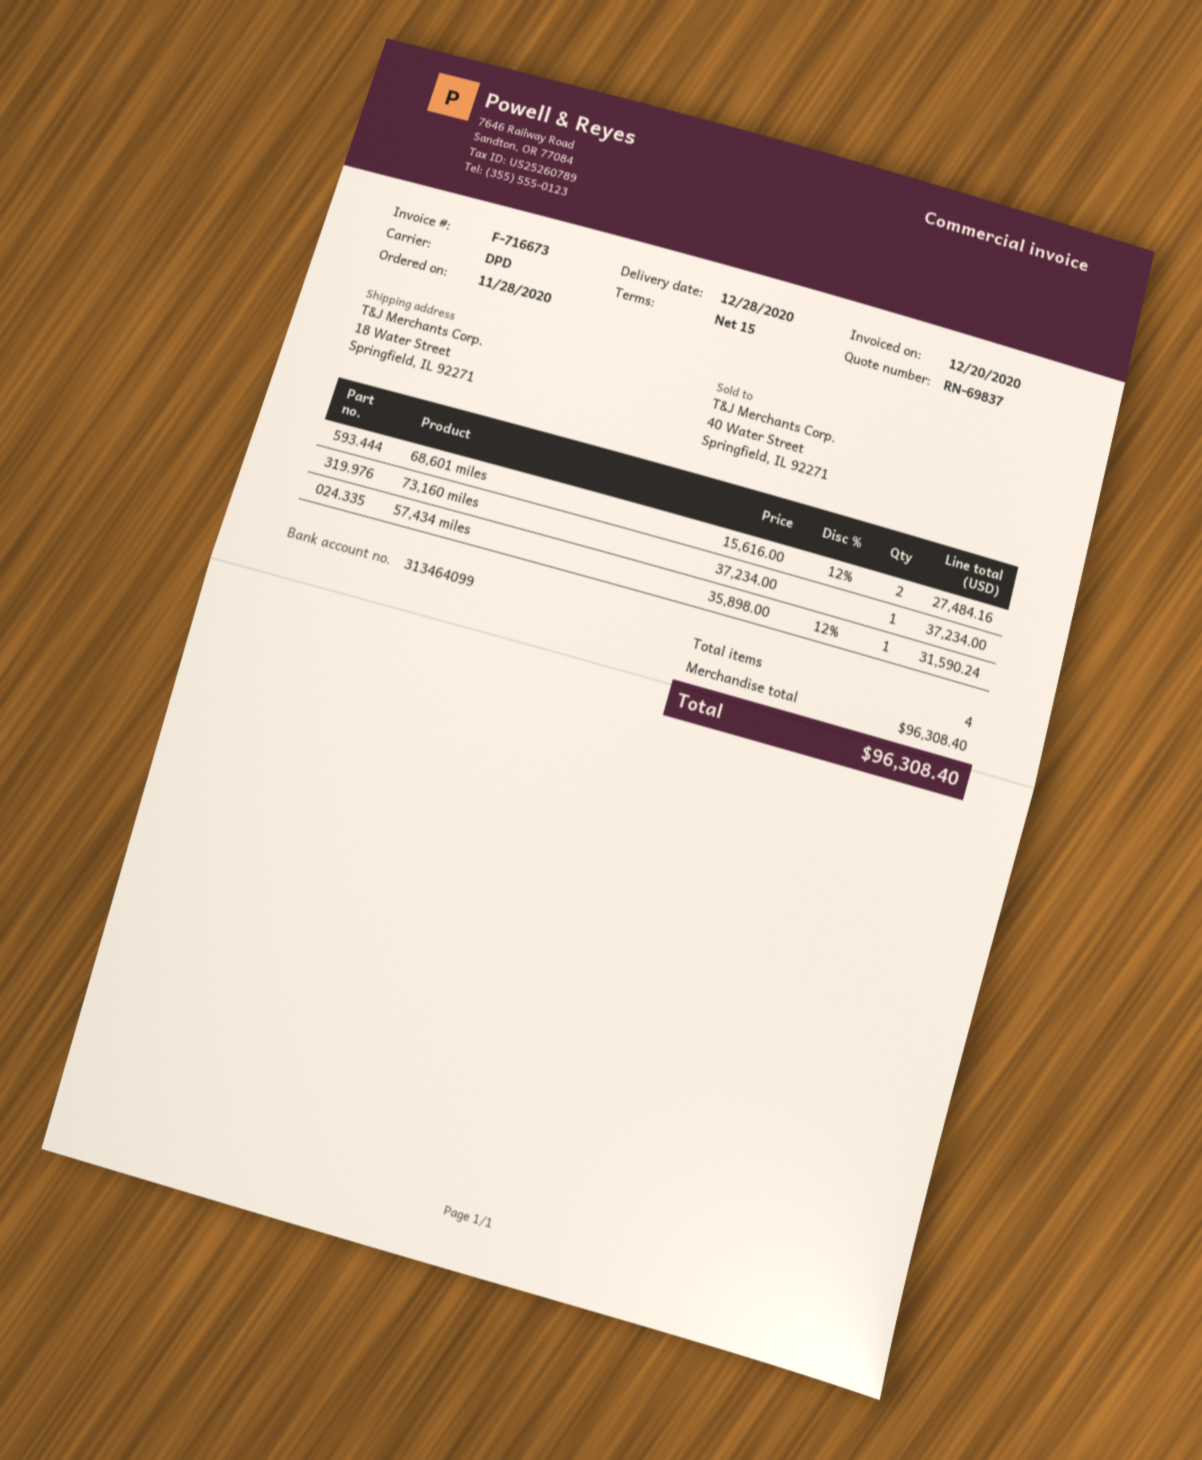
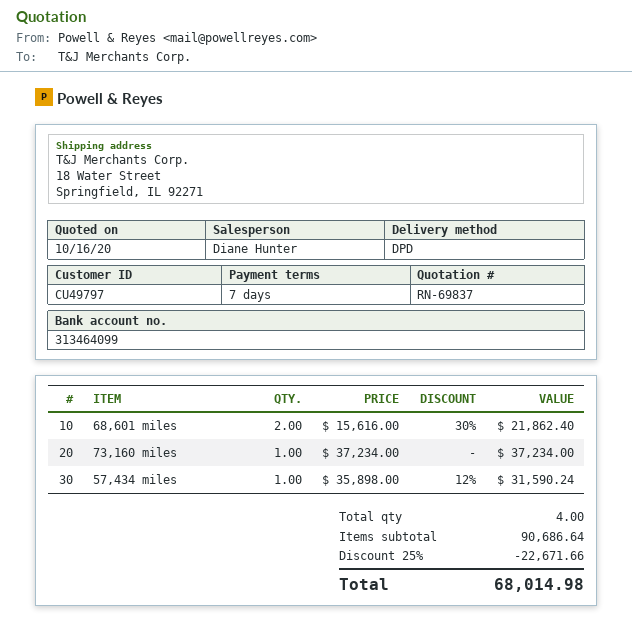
payment terms: 15 days -> 7 days
68,601 miles: 2 x 15616.00 - 12% = 27484.16 -> 2 x 15616.00 - 30% = 21862.40
subtotal: 96308.40 -> 90686.64
discount: none -> 25% = 22671.66
total: 96308.40 -> 68014.98

